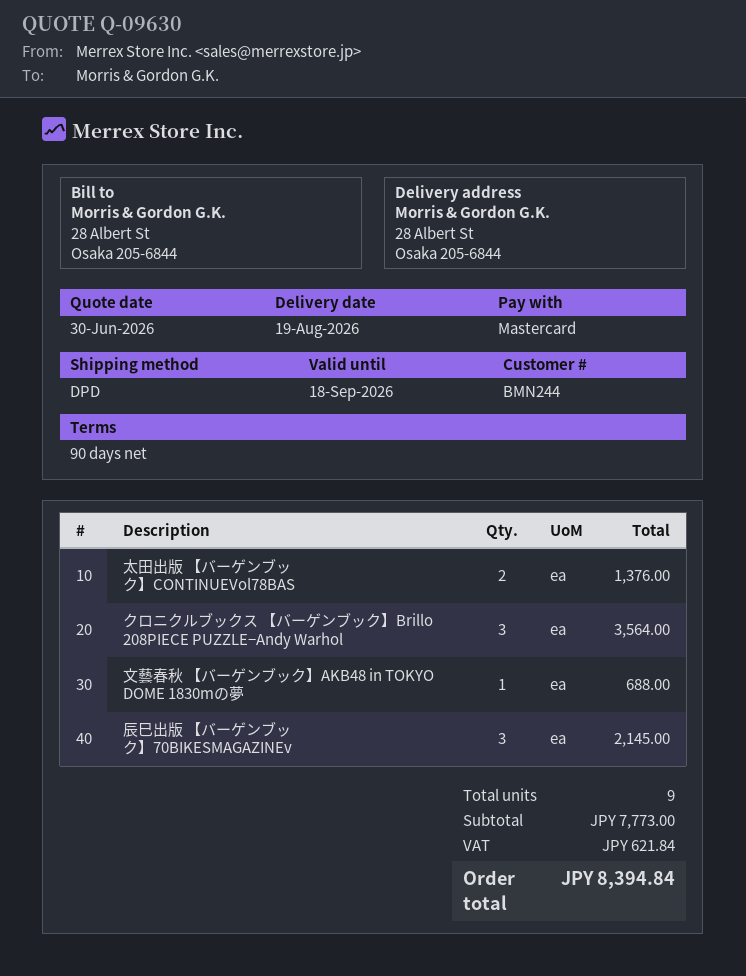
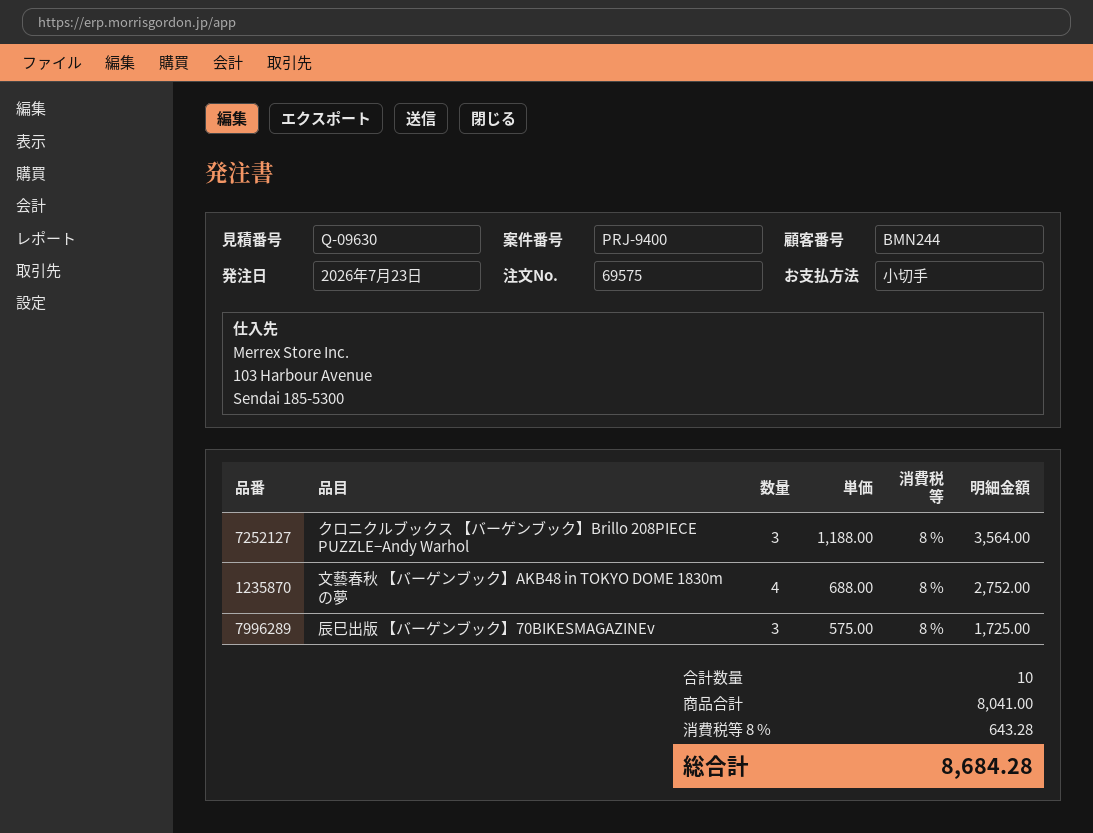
payment method: Mastercard -> cheque
太田出版 【バーゲンブック】CONTINUEVol78BAS: 2 for 1376.00 -> none
文藝春秋 【バーゲンブック】AKB48 in TOKYO DOME 1830mの夢: 1 for 688.00 -> 4 for 2752.00
辰巳出版 【バーゲンブック】70BIKESMAGAZINEv: 3 for 2145.00 -> 3 for 1725.00
total quantity: 9 -> 10
subtotal: 7773.00 -> 8041.00
tax: 621.84 -> 643.28
total: 8394.84 -> 8684.28

